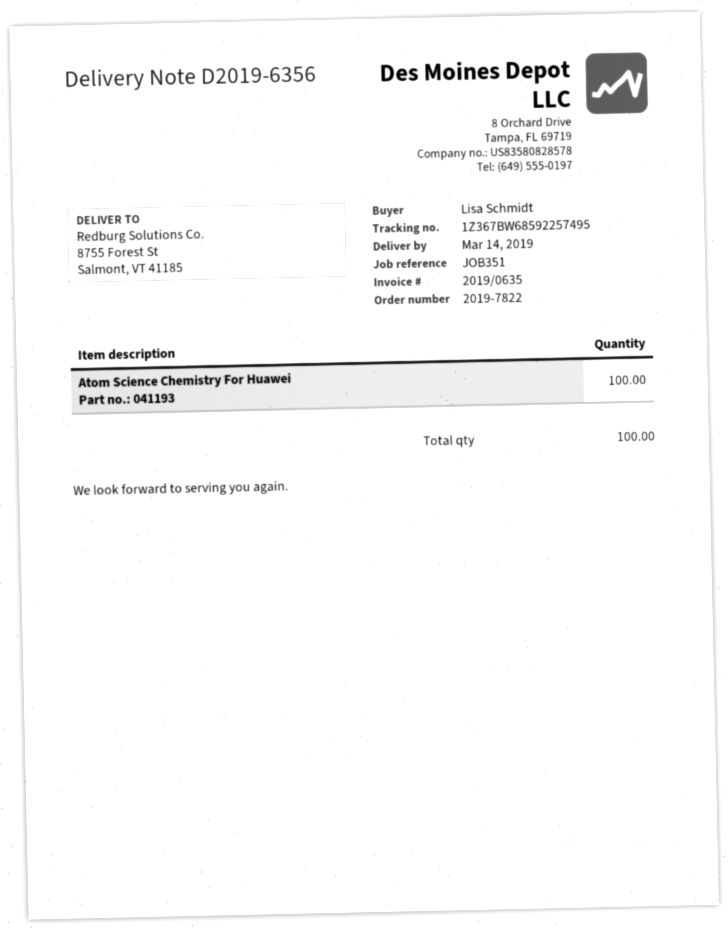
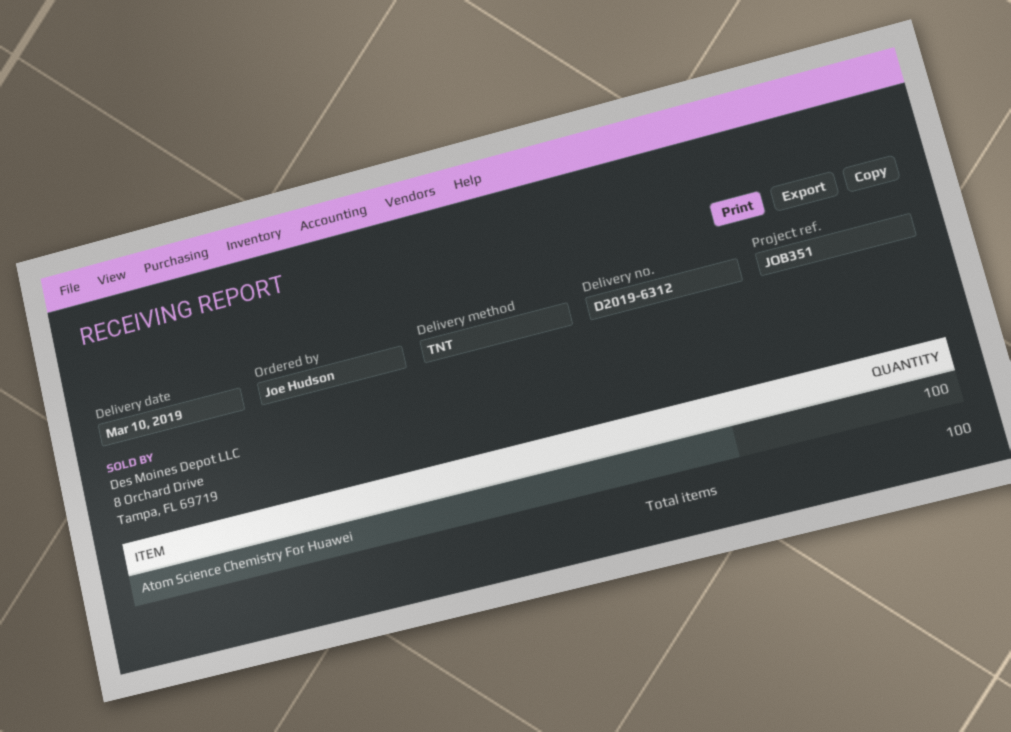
delivery note number: D2019-6356 -> D2019-6312
delivery date: 2019-03-14 -> 2019-03-10
ordered by: Lisa Schmidt -> Joe Hudson

